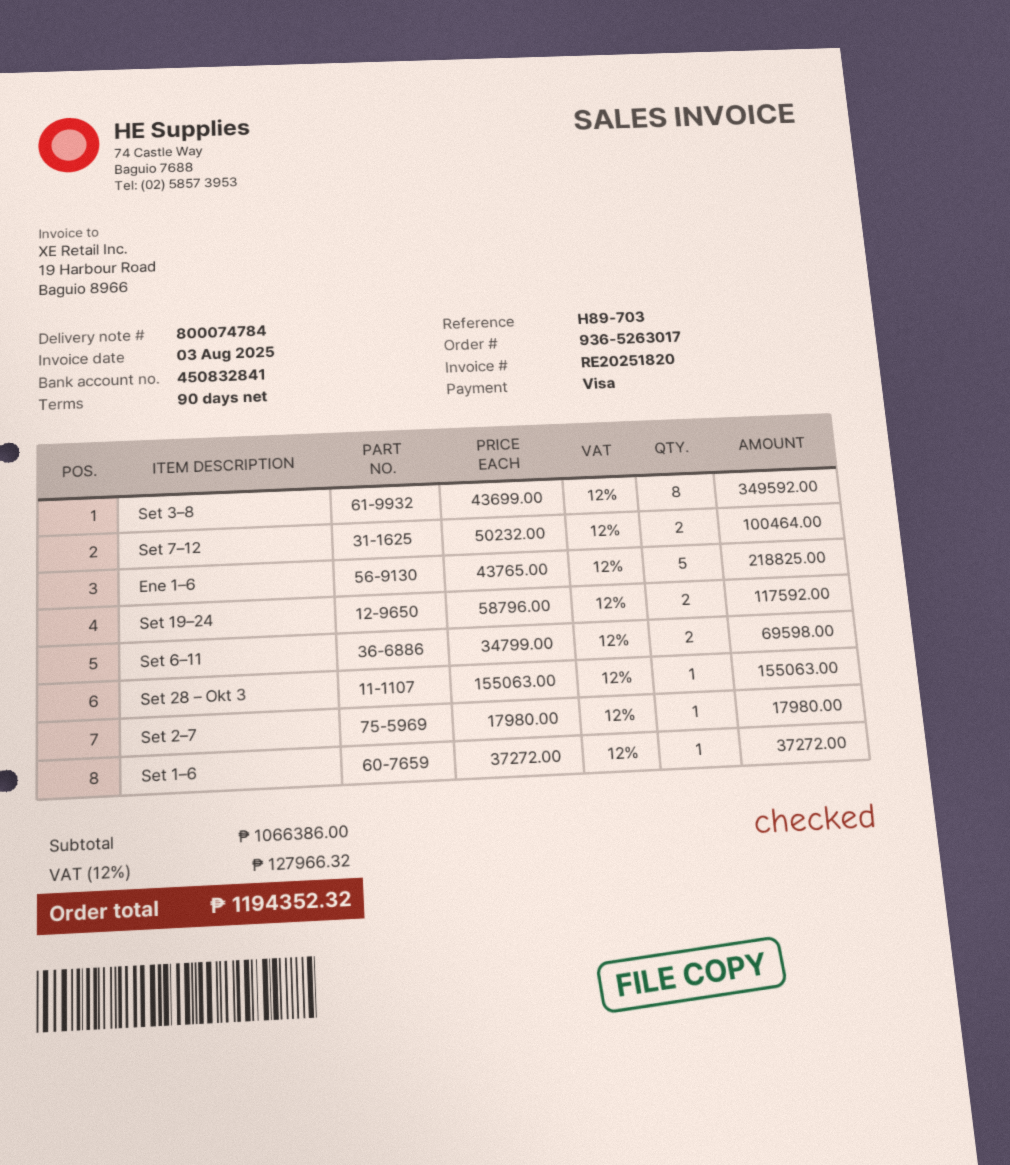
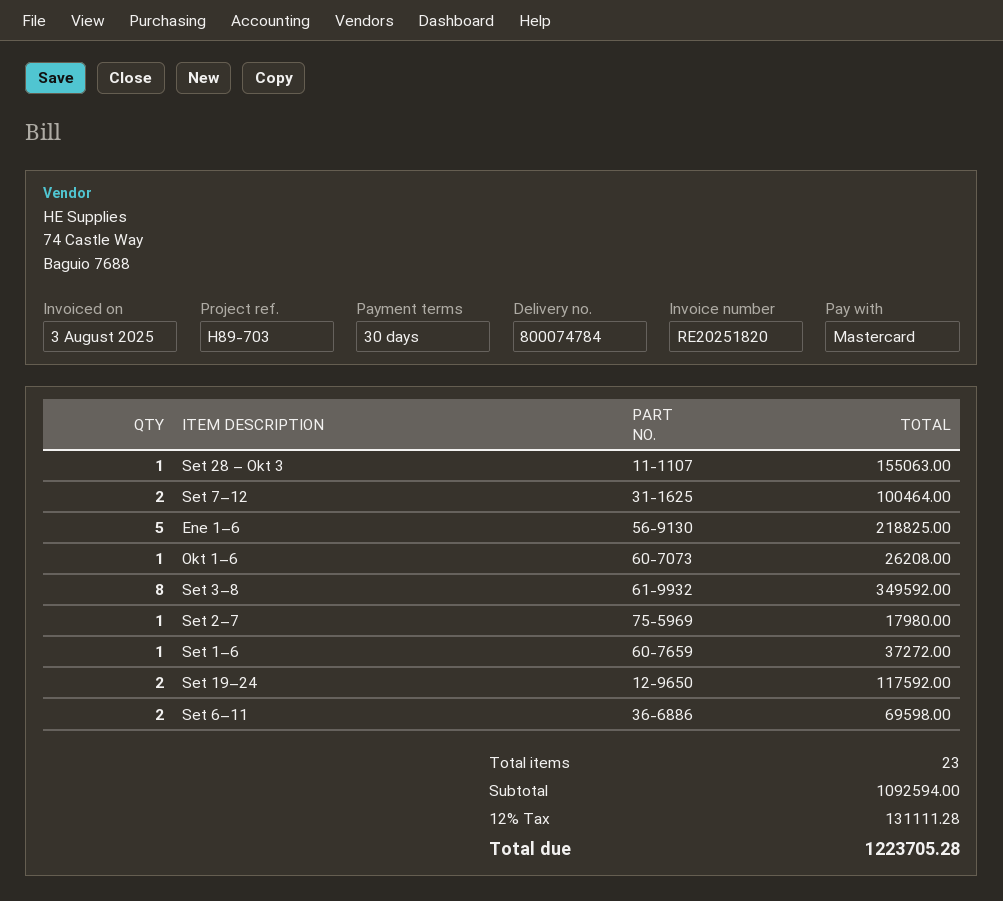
payment terms: 90 days -> 30 days
payment method: Visa -> Mastercard
Okt 1–6: none -> 1 for 26208.00
subtotal: 1066386.00 -> 1092594.00
tax: 12% = 127966.32 -> 12% = 131111.28
total: 1194352.32 -> 1223705.28

